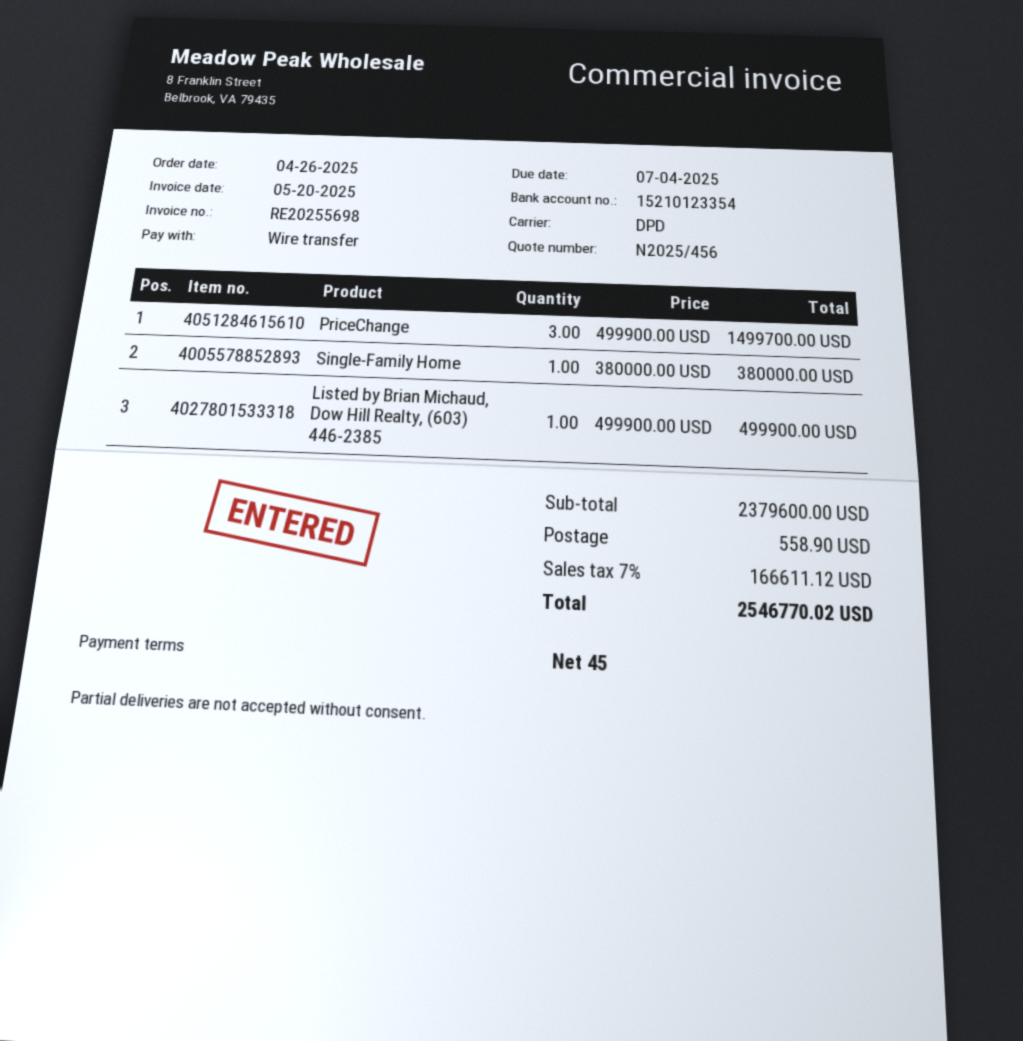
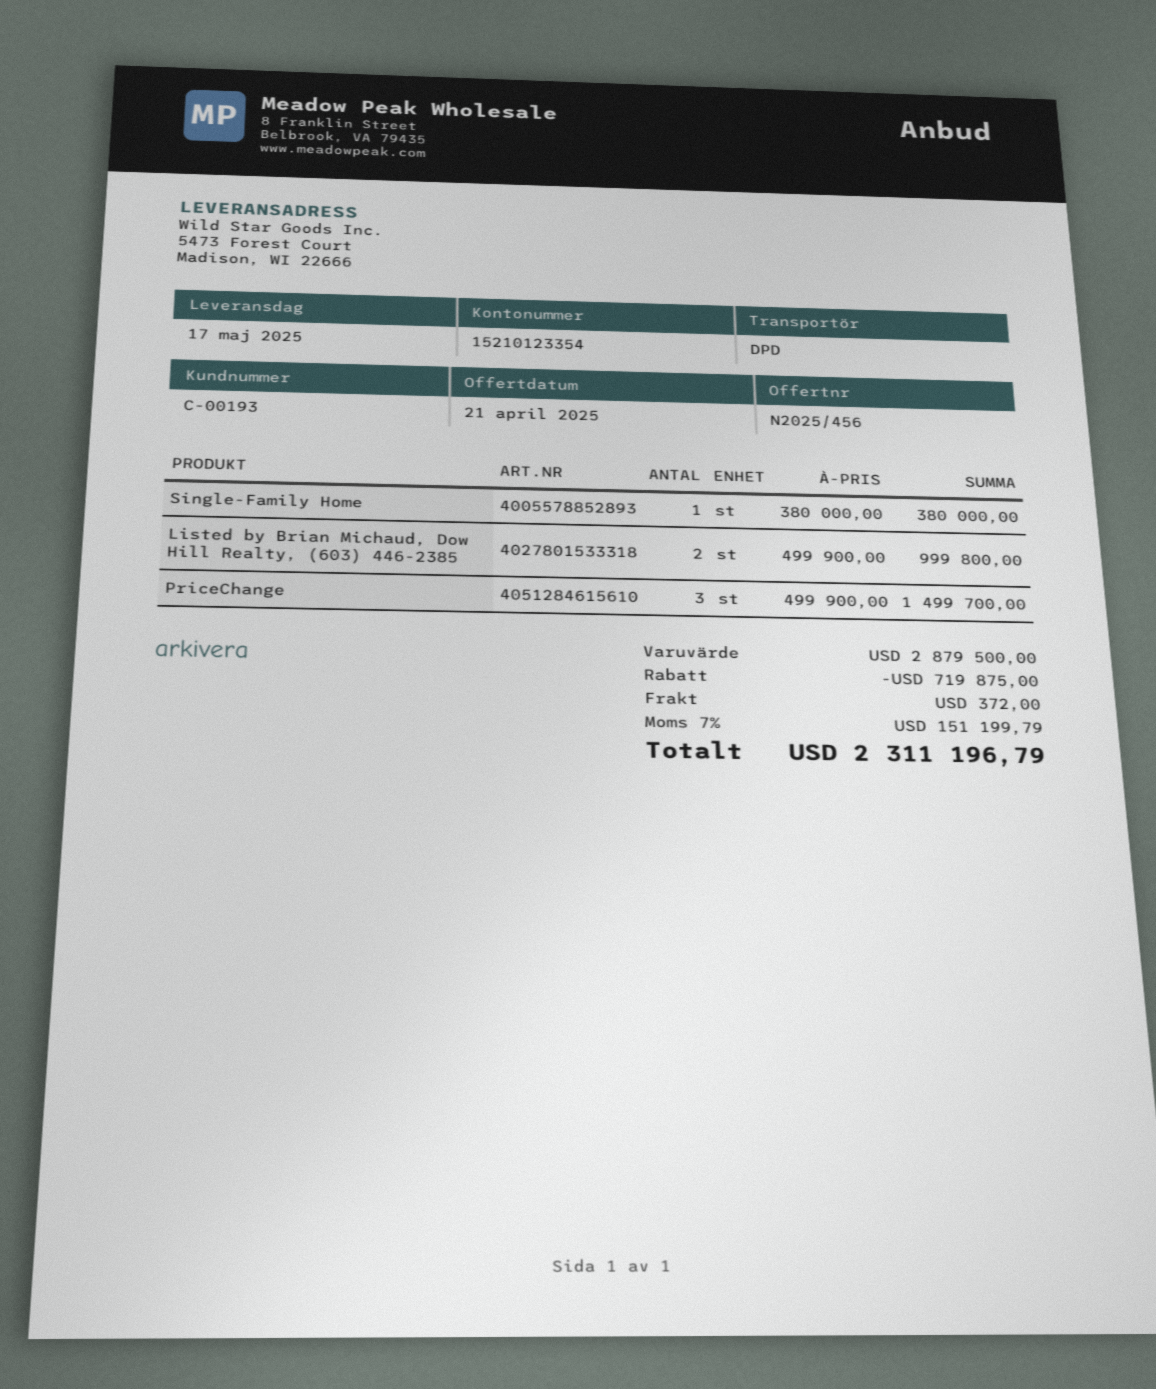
Listed by Brian Michaud, Dow Hill Realty, (603) 446-2385: 1 x 499900.00 = 499900.00 -> 2 x 499900.00 = 999800.00
subtotal: 2379600.00 -> 2879500.00
discount: none -> 719875.00
shipping: 558.90 -> 372.00
tax: 7% = 166611.12 -> 7% = 151199.79
total: 2546770.02 -> 2311196.79

